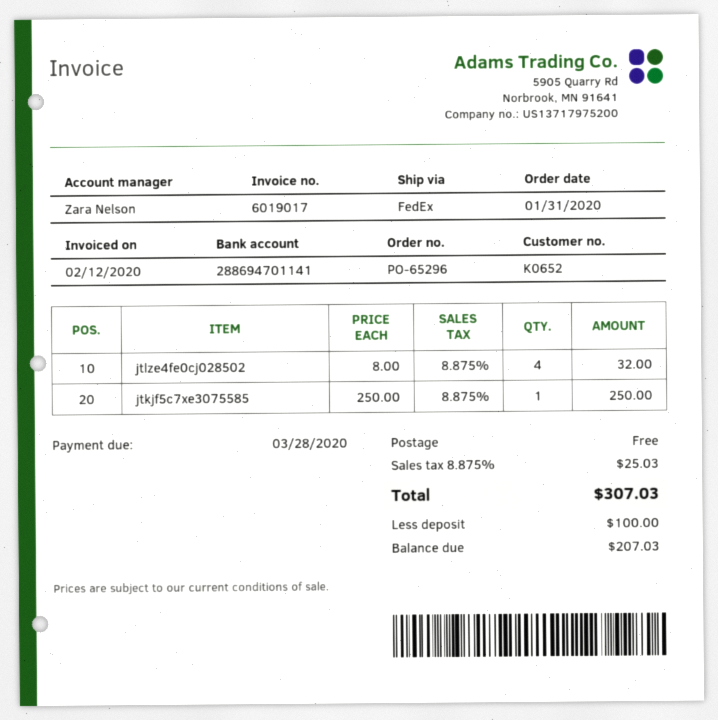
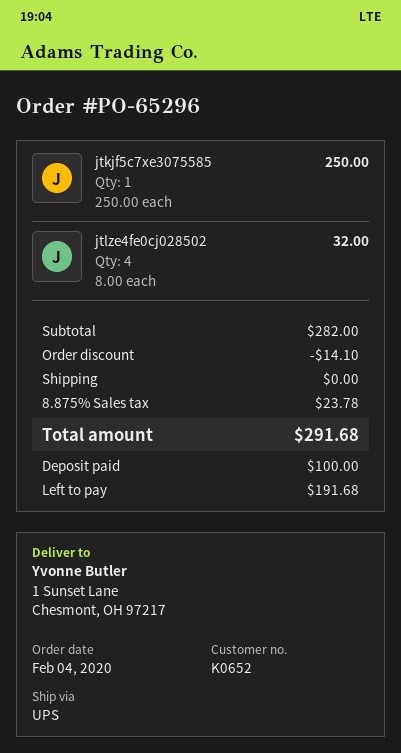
order date: 2020-01-31 -> 2020-02-04
shipping method: FedEx -> UPS
discount: none -> 14.10
tax: 8.875% = 25.03 -> 8.875% = 23.78
total: 307.03 -> 291.68
balance: 207.03 -> 191.68

